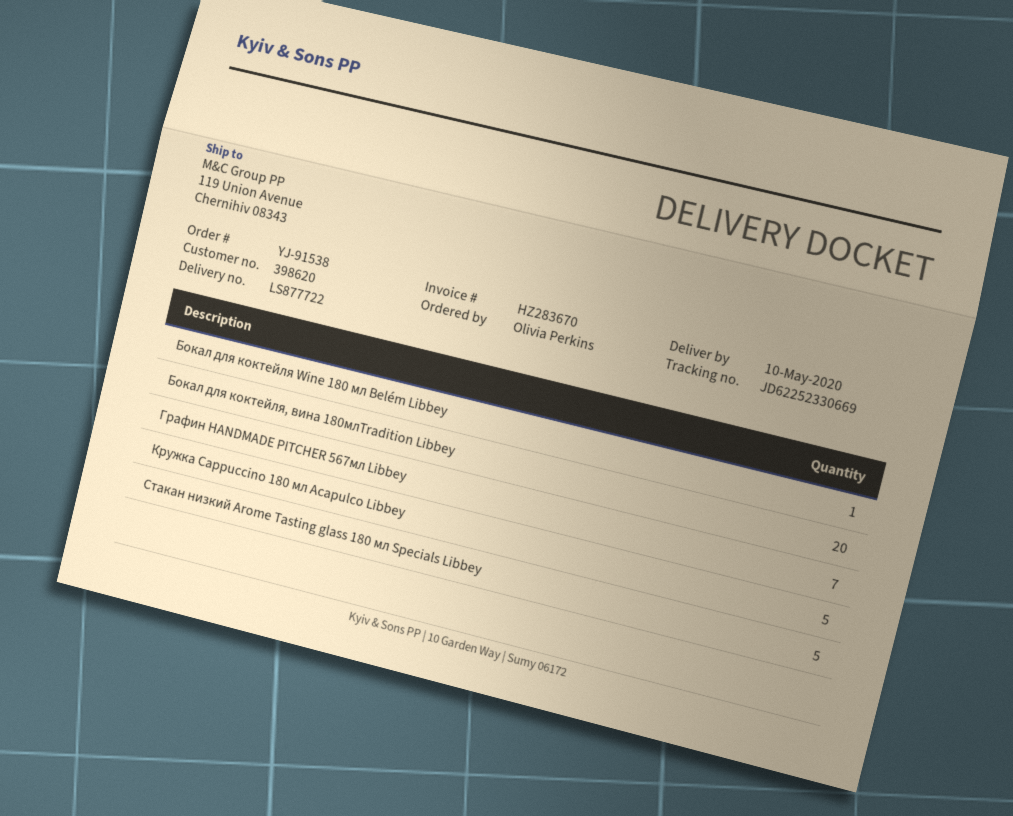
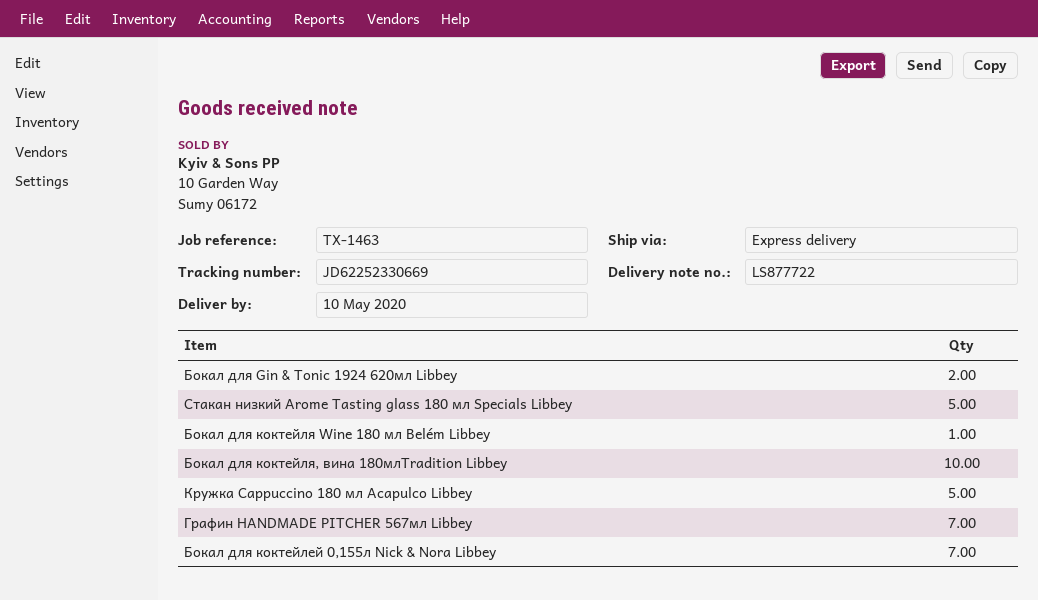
Бокал для коктейля, вина 180млTradition Libbey: 20 -> 10
Бокал для Gin & Tonic 1924 620мл Libbey: none -> 2
Бокал для коктейлей 0,155л Nick & Nora Libbey: none -> 7

